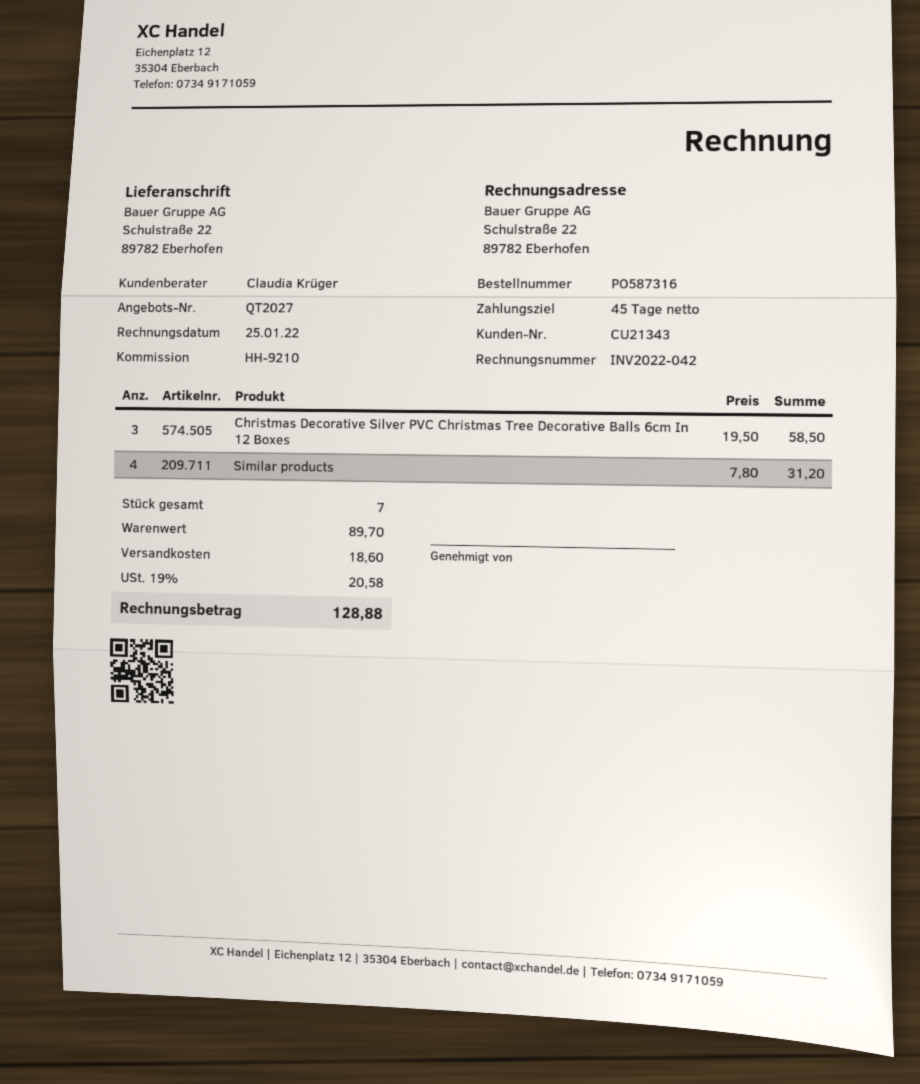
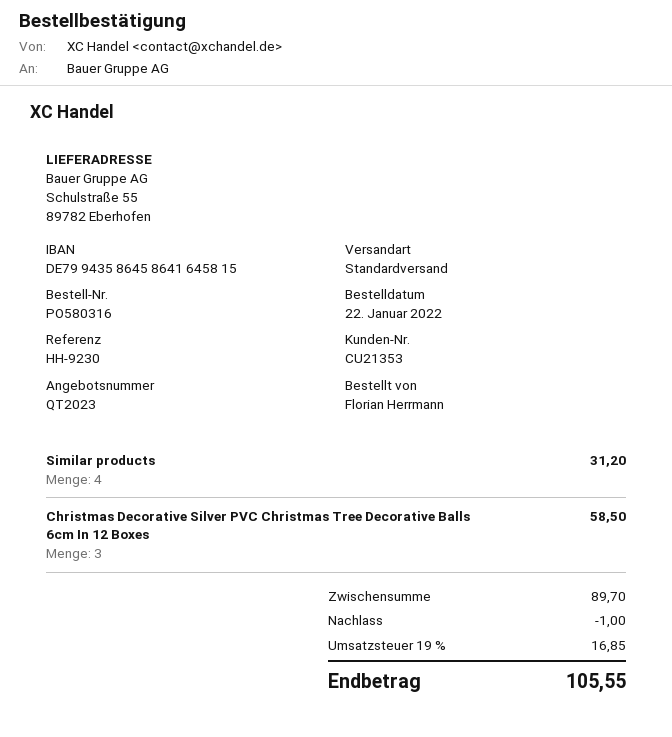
quote number: QT2027 -> QT2023
order number: PO587316 -> PO580316
customer number: CU21343 -> CU21353
reference: HH-9210 -> HH-9230
ship to: Schulstraße 22, 89782 Eberhofen -> Schulstraße 55, 89782 Eberhofen
discount: none -> 1.00
shipping: 18.60 -> none
tax: 19% = 20.58 -> 19% = 16.85
total: 128.88 -> 105.55

